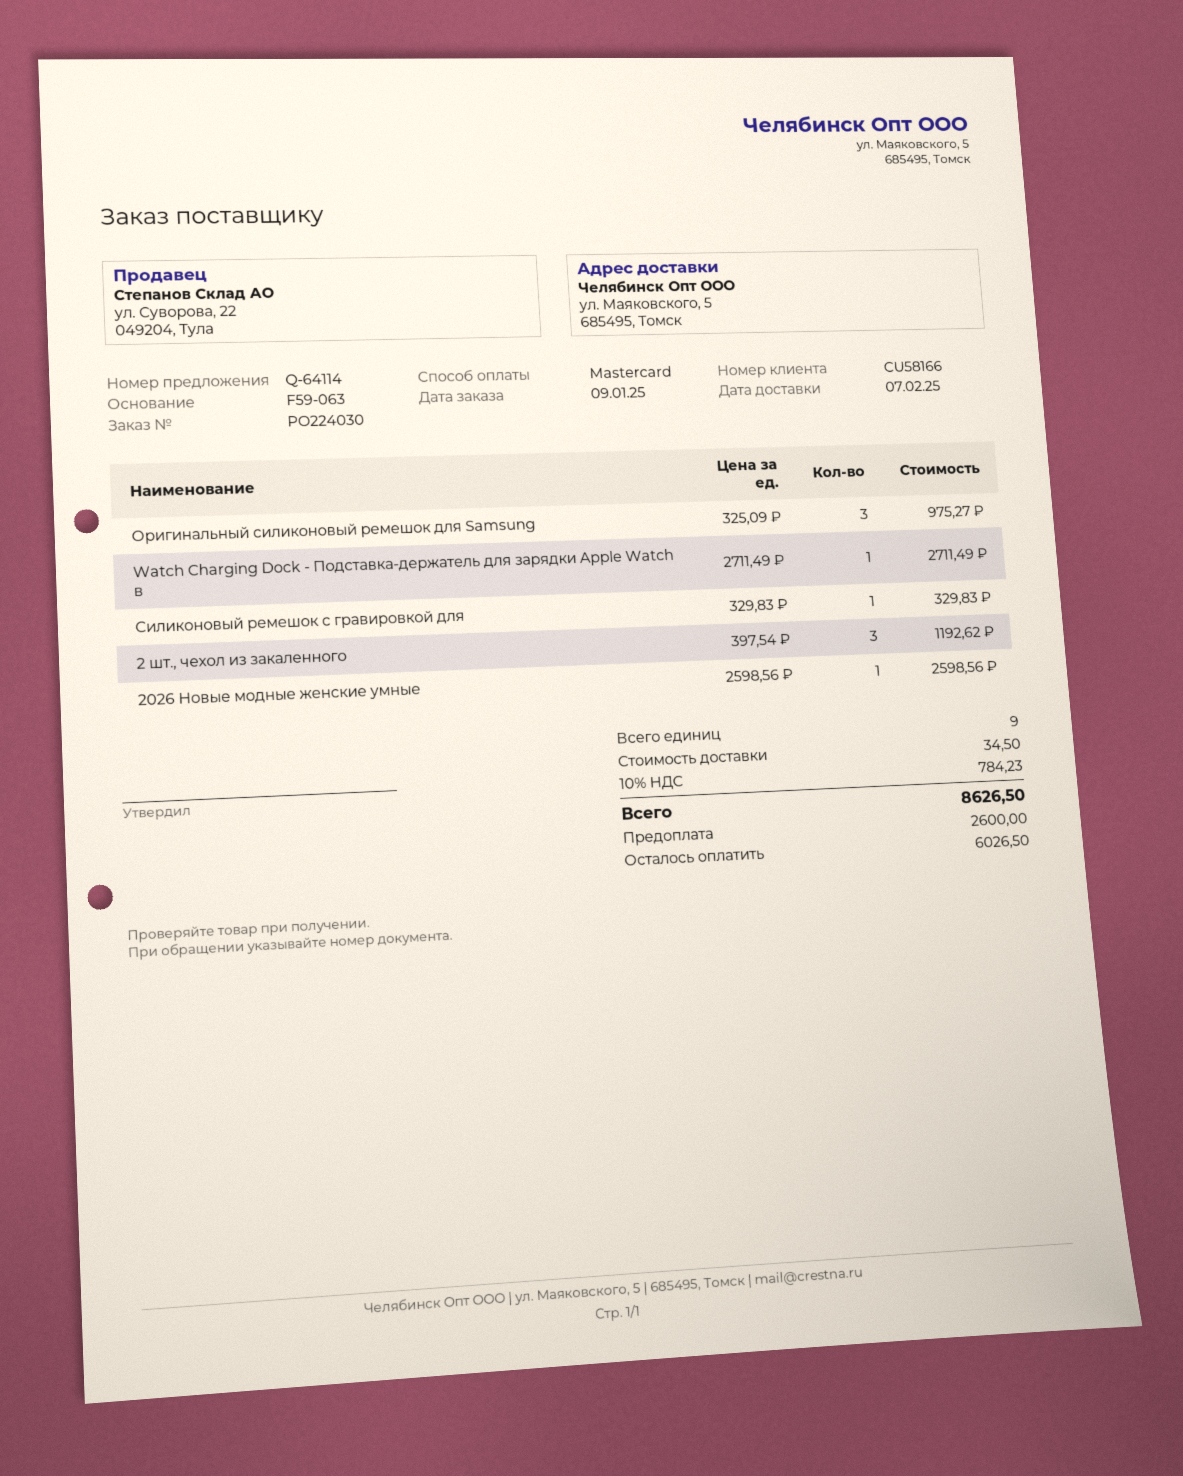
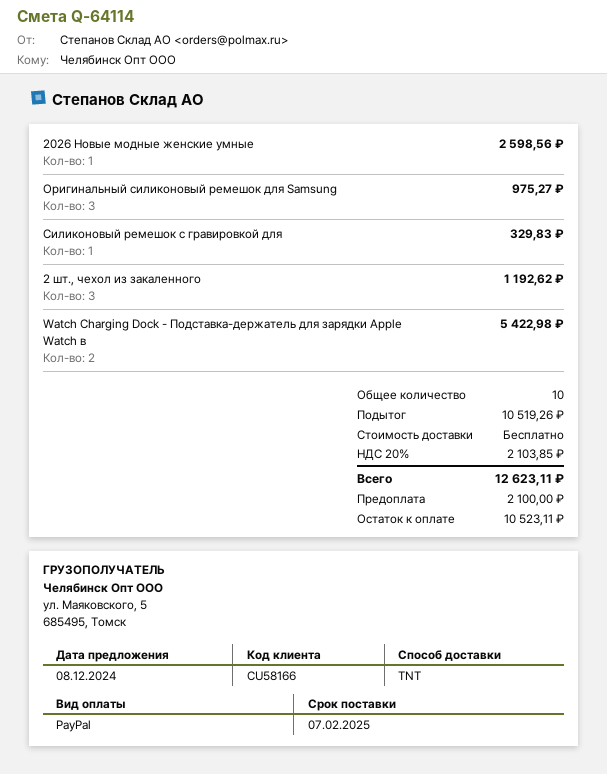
payment method: Mastercard -> PayPal
Watch Charging Dock - Подставка-держатель для зарядки Apple Watch в: 1 for 2711.49 -> 2 for 5422.98
total quantity: 9 -> 10
shipping: 34.50 -> 0.00
tax: 10% = 784.23 -> 20% = 2103.85
total: 8626.50 -> 12623.11
deposit: 2600.00 -> 2100.00
balance: 6026.50 -> 10523.11

